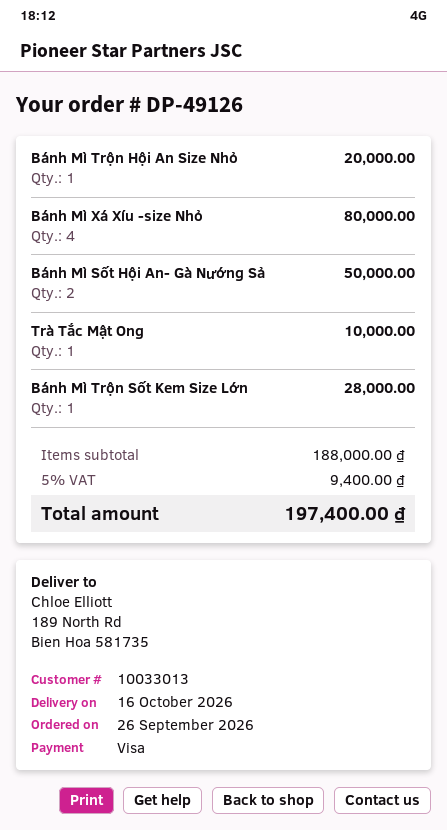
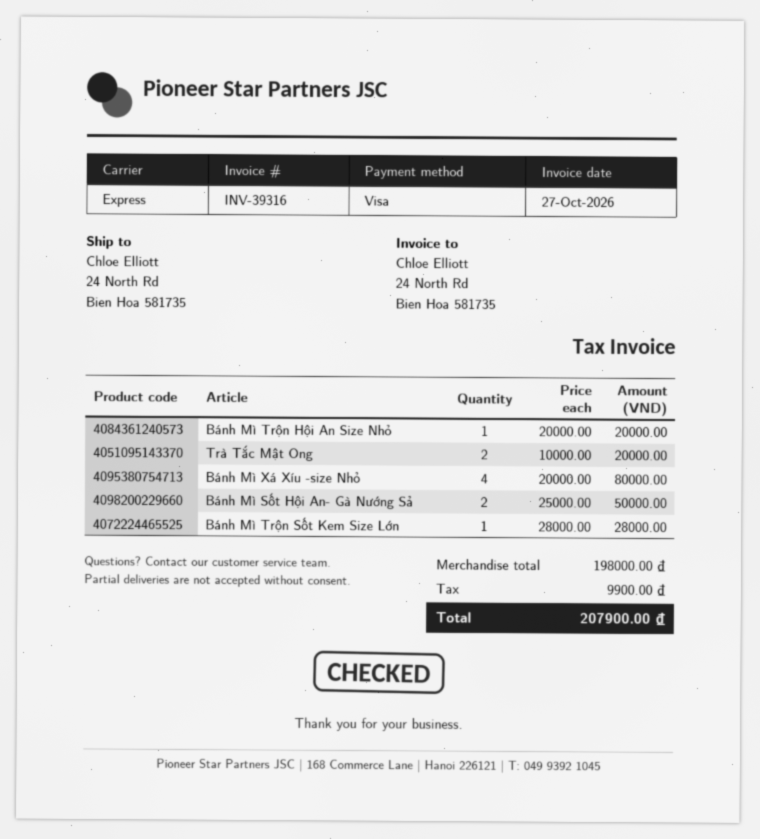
ship to: 189 North Rd, Bien Hoa 581735 -> 24 North Rd, Bien Hoa 581735
Trà Tắc Mật Ong: 1 for 10000.00 -> 2 for 20000.00
subtotal: 188000.00 -> 198000.00
tax: 9400.00 -> 9900.00
total: 197400.00 -> 207900.00

